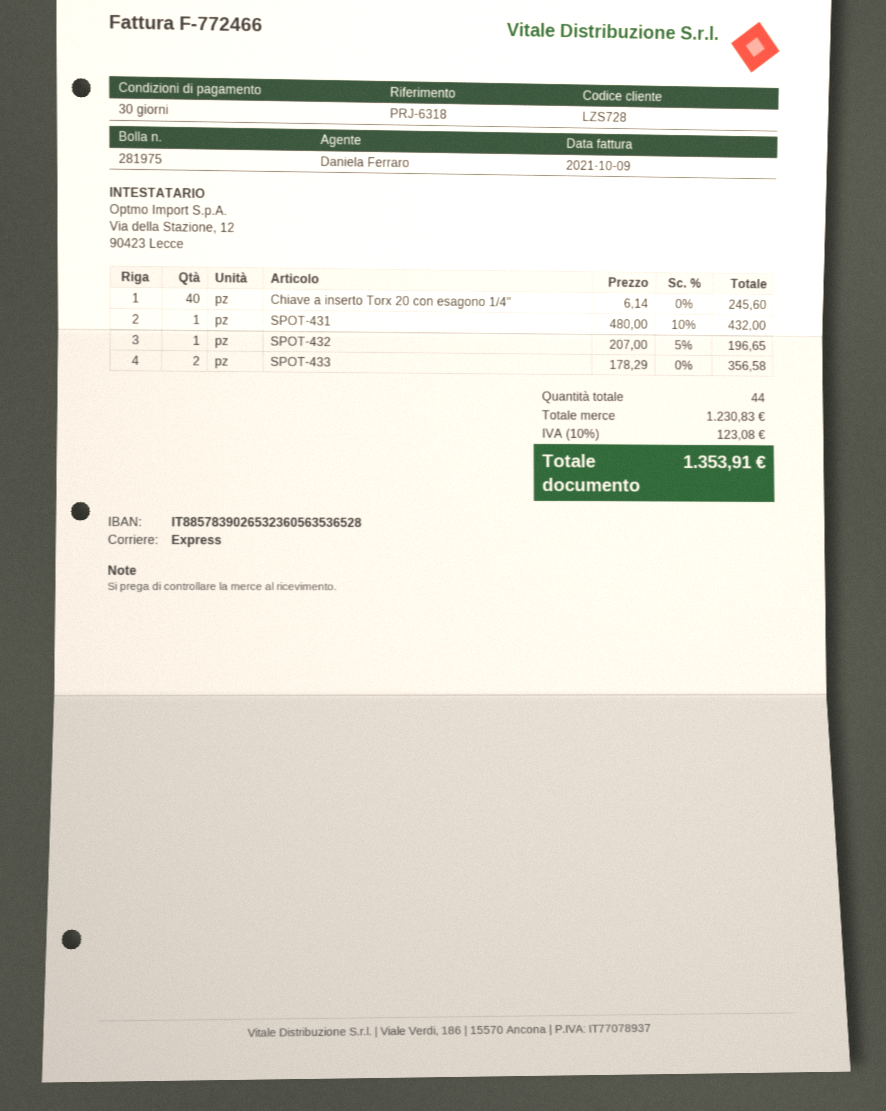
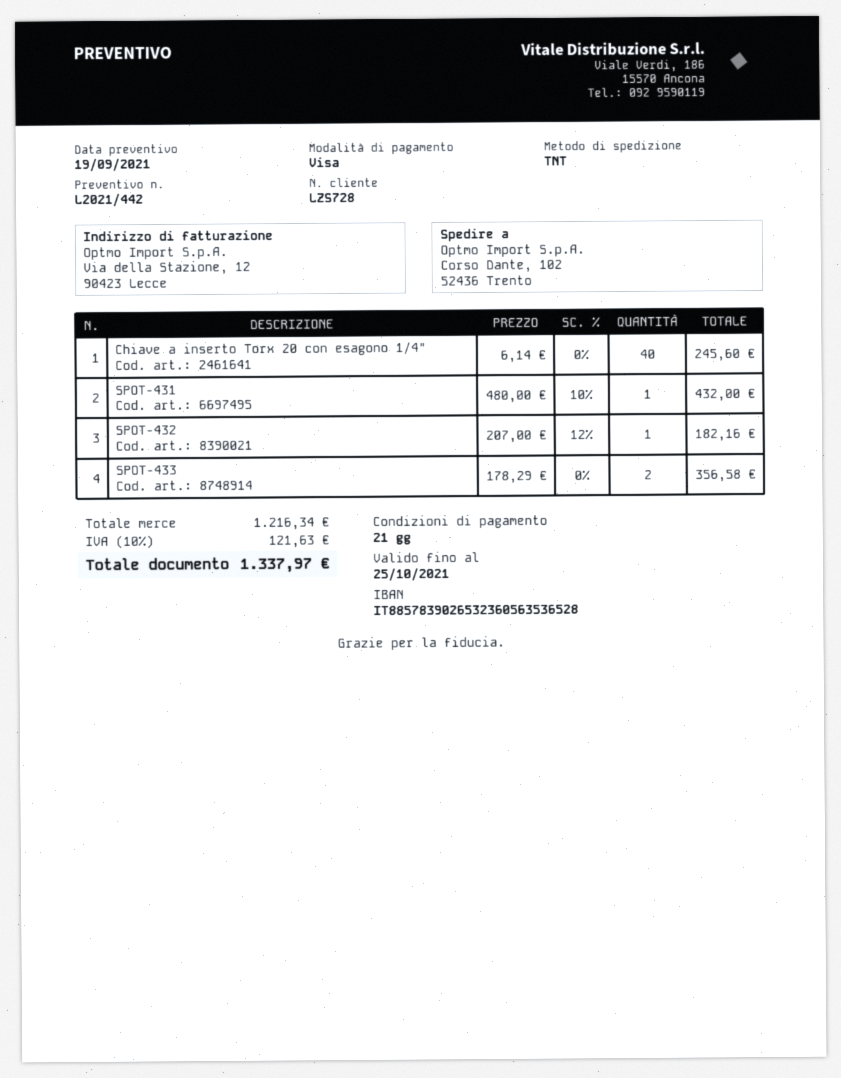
payment terms: 30 days -> 21 days
shipping method: express -> TNT
SPOT-432: 1 x 207.00 - 5% = 196.65 -> 1 x 207.00 - 12% = 182.16
subtotal: 1230.83 -> 1216.34
tax: 10% = 123.08 -> 10% = 121.63
total: 1353.91 -> 1337.97

